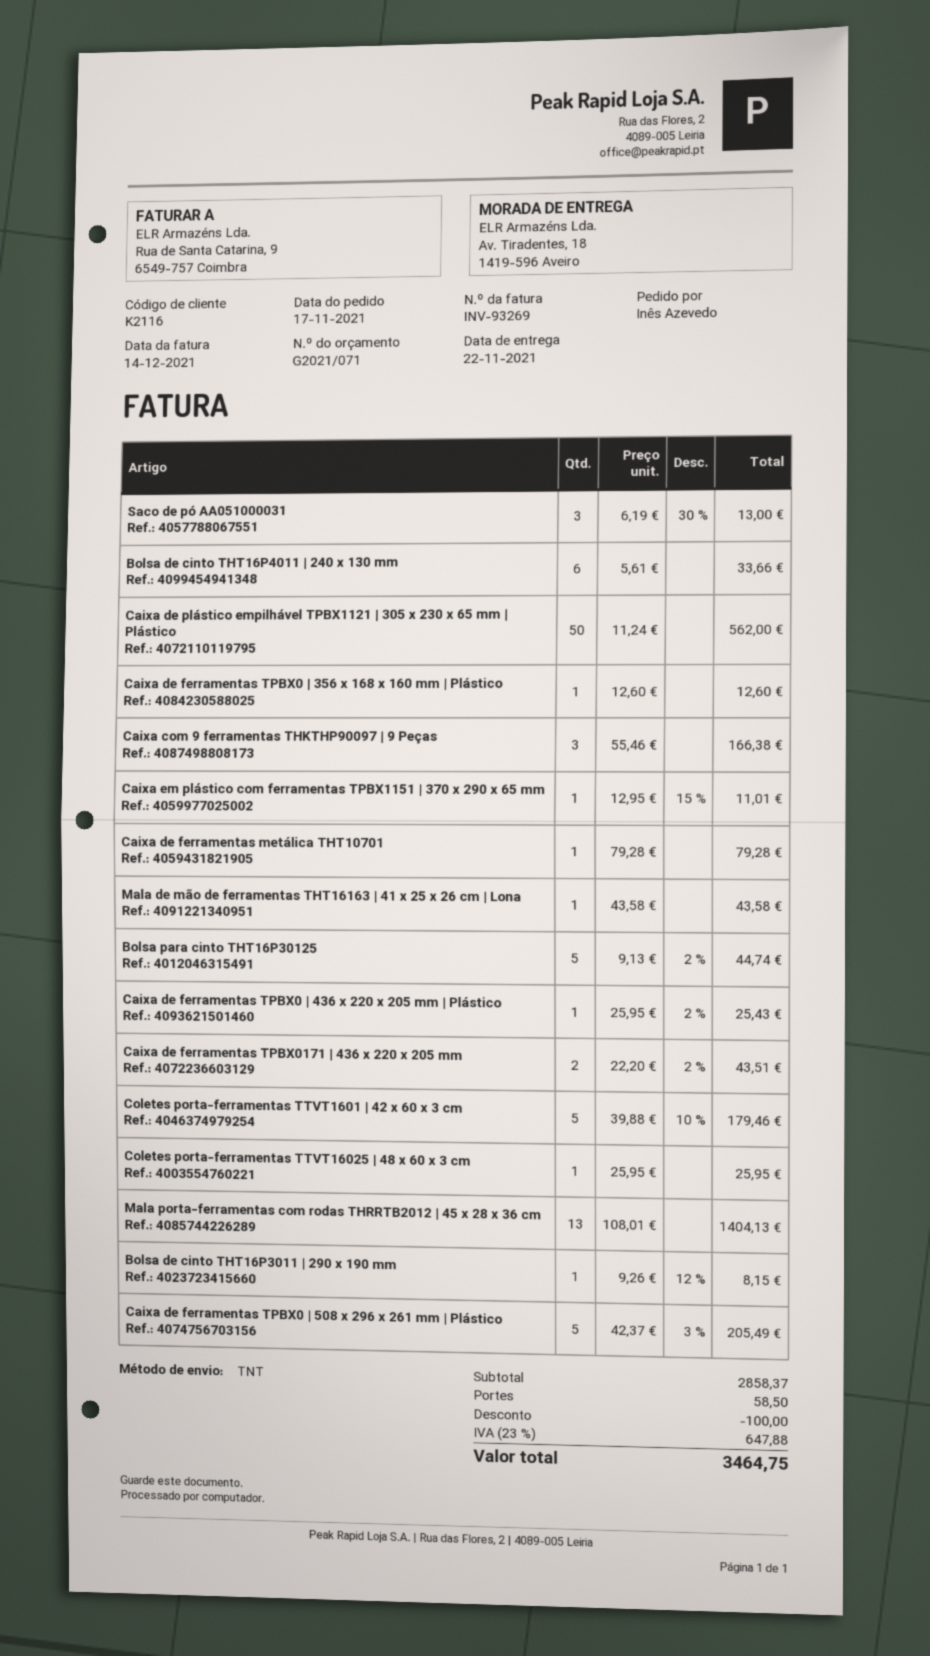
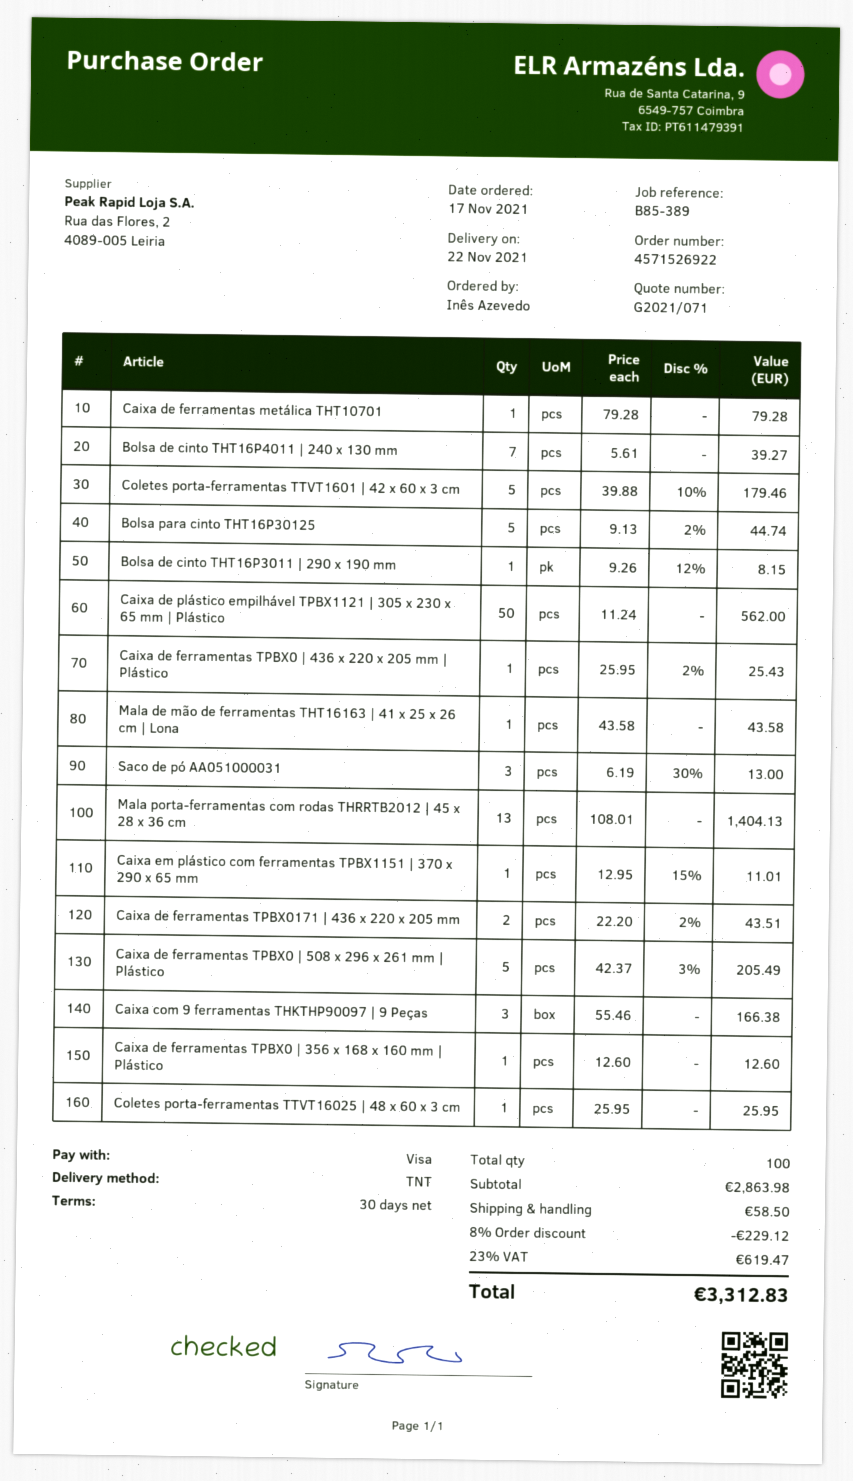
Bolsa de cinto THT16P4011 | 240 x 130 mm: 6 x 5.61 = 33.66 -> 7 x 5.61 = 39.27
subtotal: 2858.37 -> 2863.98
discount: 100.00 -> 229.12
tax: 23% = 647.88 -> 23% = 619.47
total: 3464.75 -> 3312.83

